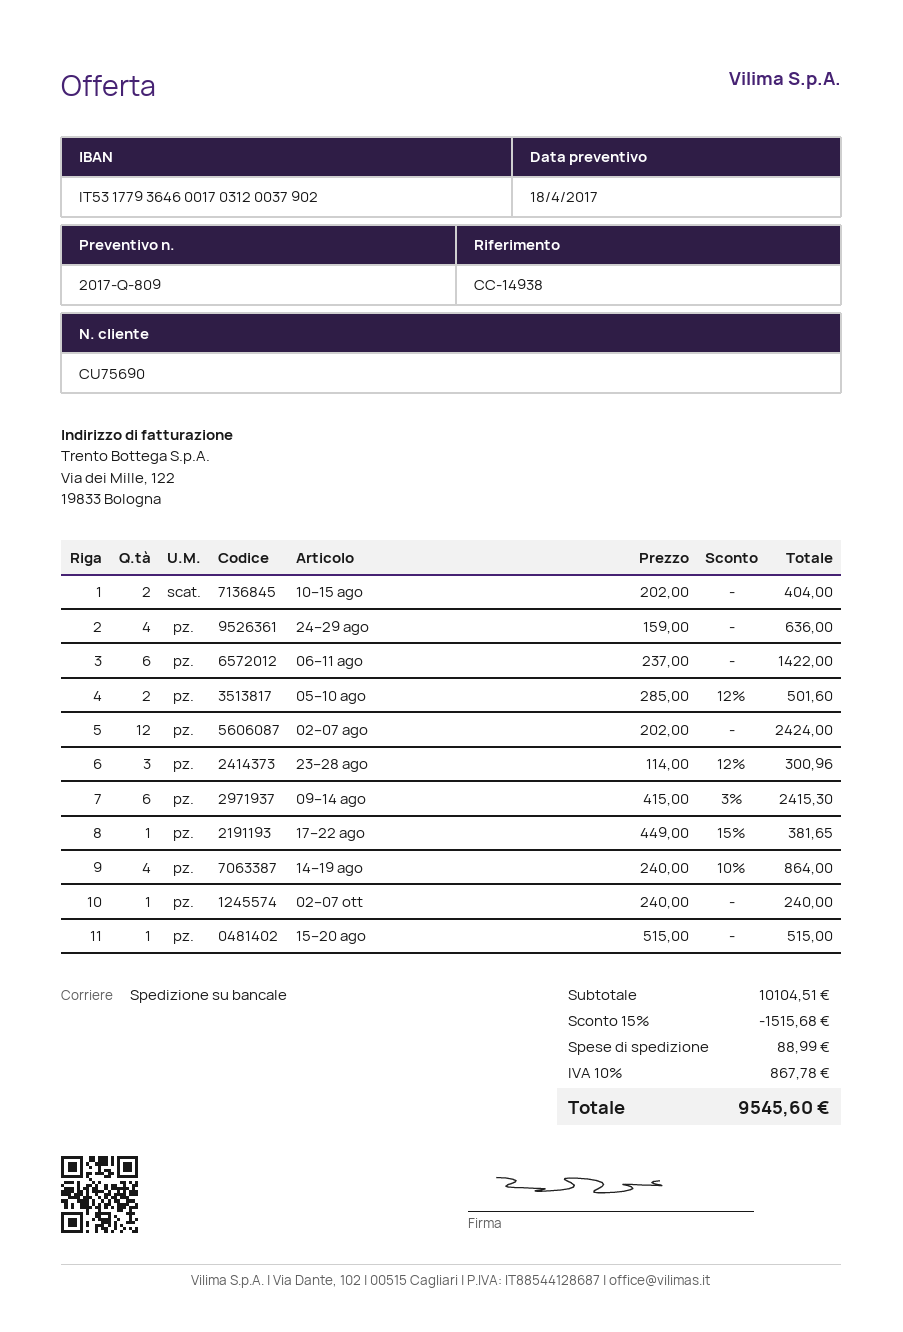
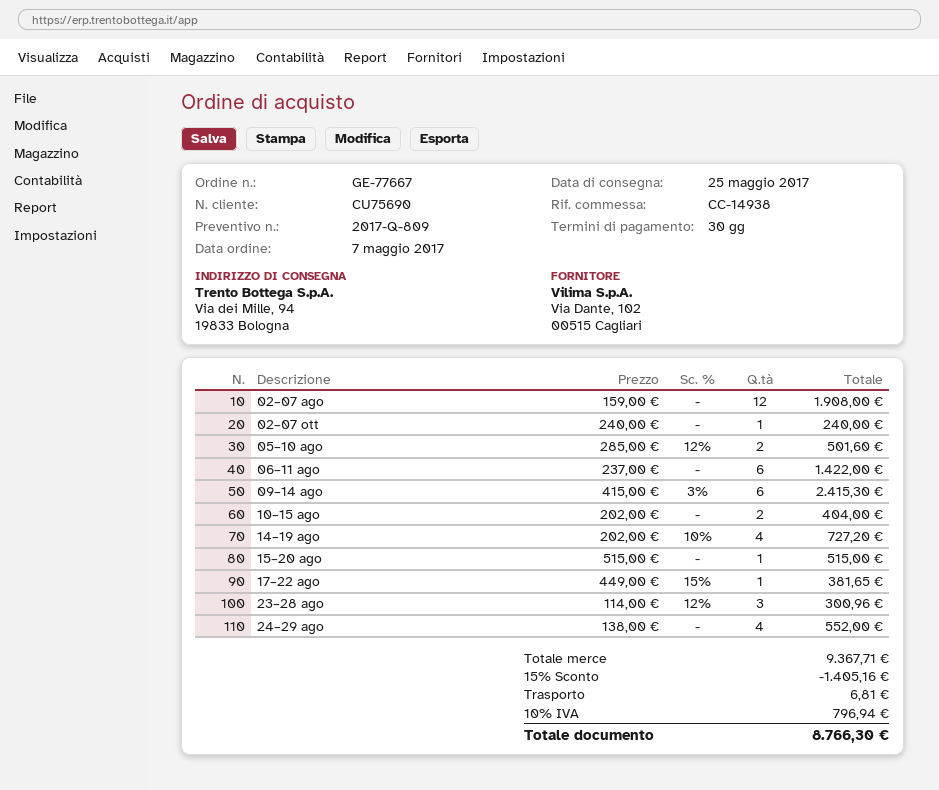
24–29 ago: 4 x 159.00 = 636.00 -> 4 x 138.00 = 552.00
02–07 ago: 12 x 202.00 = 2424.00 -> 12 x 159.00 = 1908.00
14–19 ago: 4 x 240.00 - 10% = 864.00 -> 4 x 202.00 - 10% = 727.20
subtotal: 10104.51 -> 9367.71
discount: 15% = 1515.68 -> 15% = 1405.16
shipping: 88.99 -> 6.81
tax: 10% = 867.78 -> 10% = 796.94
total: 9545.60 -> 8766.30

